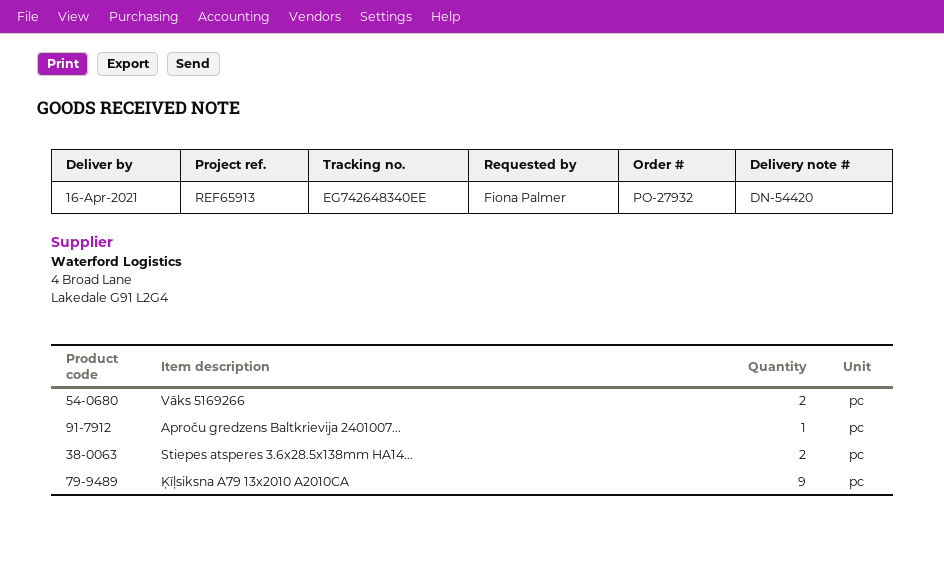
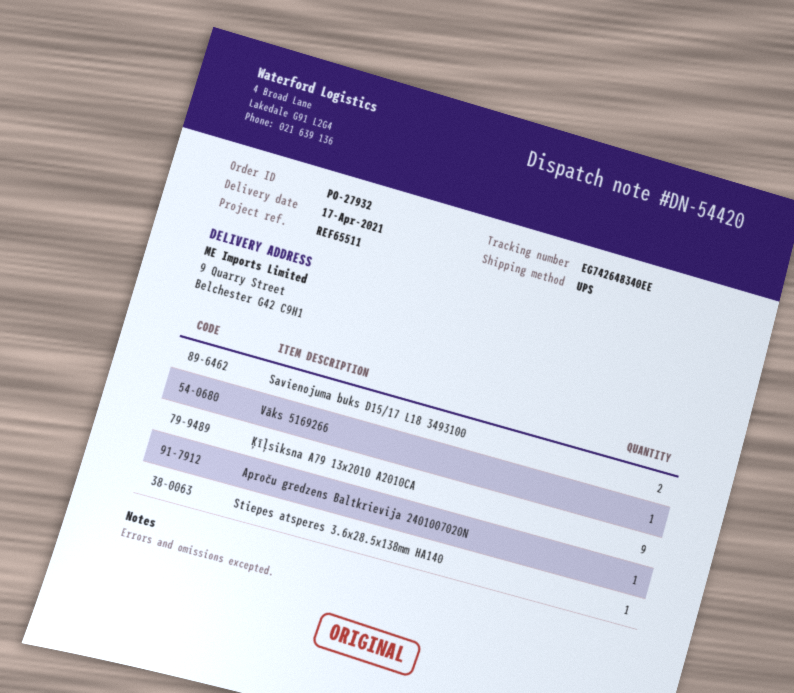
delivery date: 2021-04-16 -> 2021-04-17
reference: REF65913 -> REF65511
Vāks 5169266: 2 -> 1
Stiepes atsperes 3.6x28.5x138mm HA14...: 2 -> 1
Savienojuma buks D15/17 L18 3493100: none -> 2

